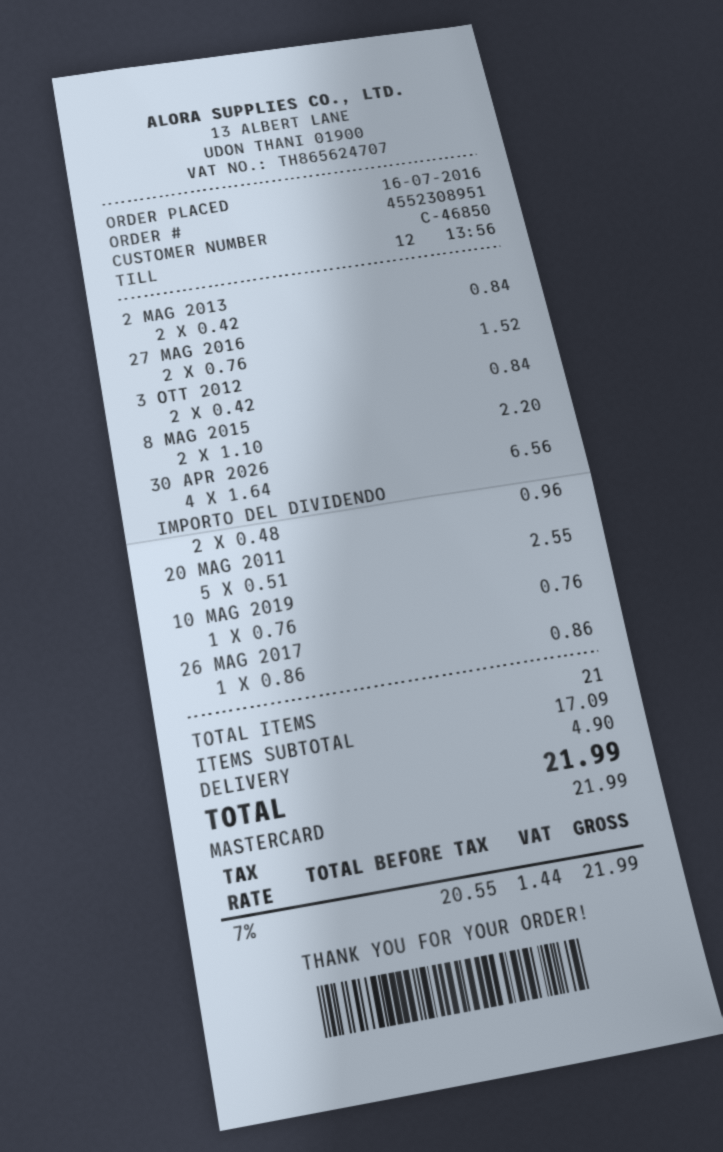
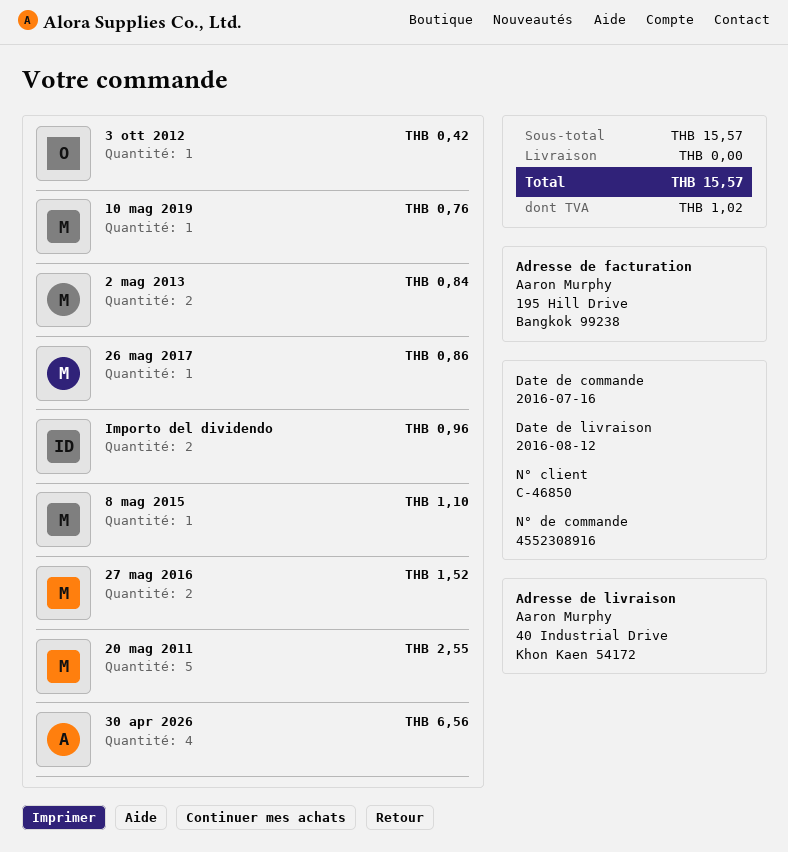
order number: 4552308951 -> 4552308916
3 OTT 2012: 2 for 0.84 -> 1 for 0.42
8 MAG 2015: 2 for 2.20 -> 1 for 1.10
subtotal: 17.09 -> 15.57
shipping: 4.90 -> 0.00
tax: 1.44 -> 1.02
total: 21.99 -> 15.57

